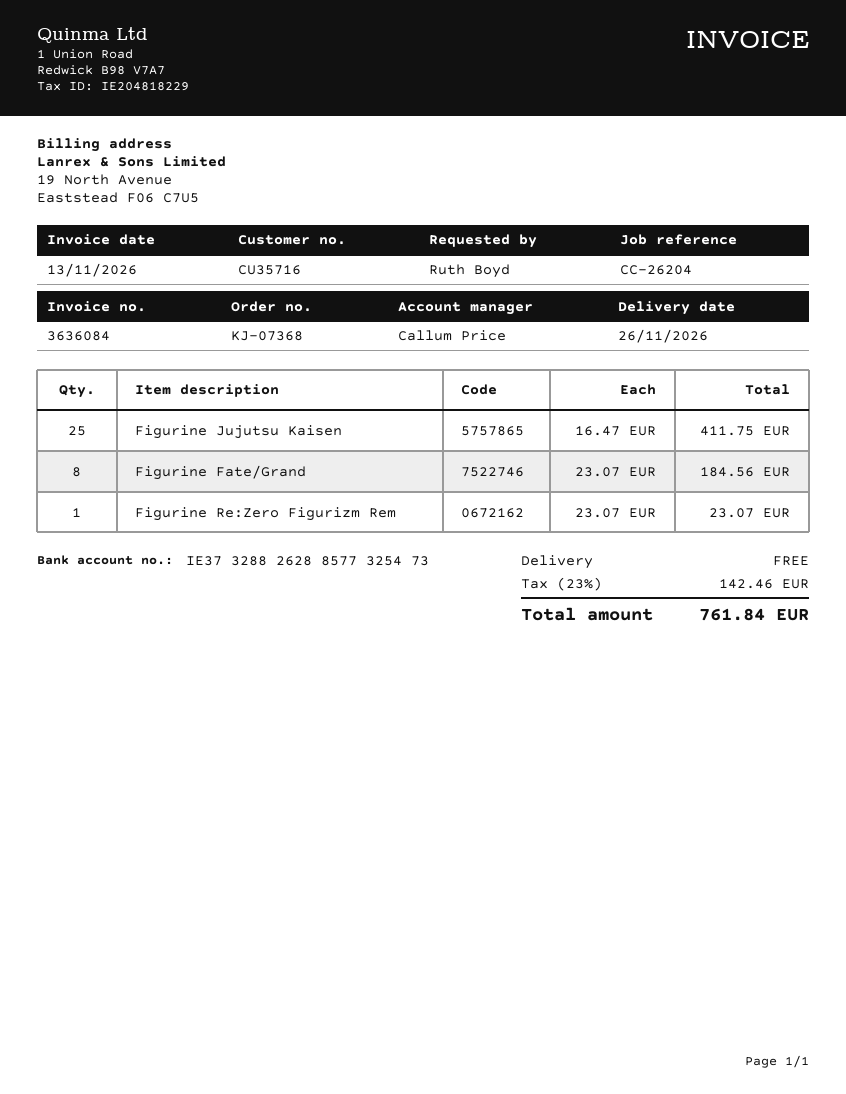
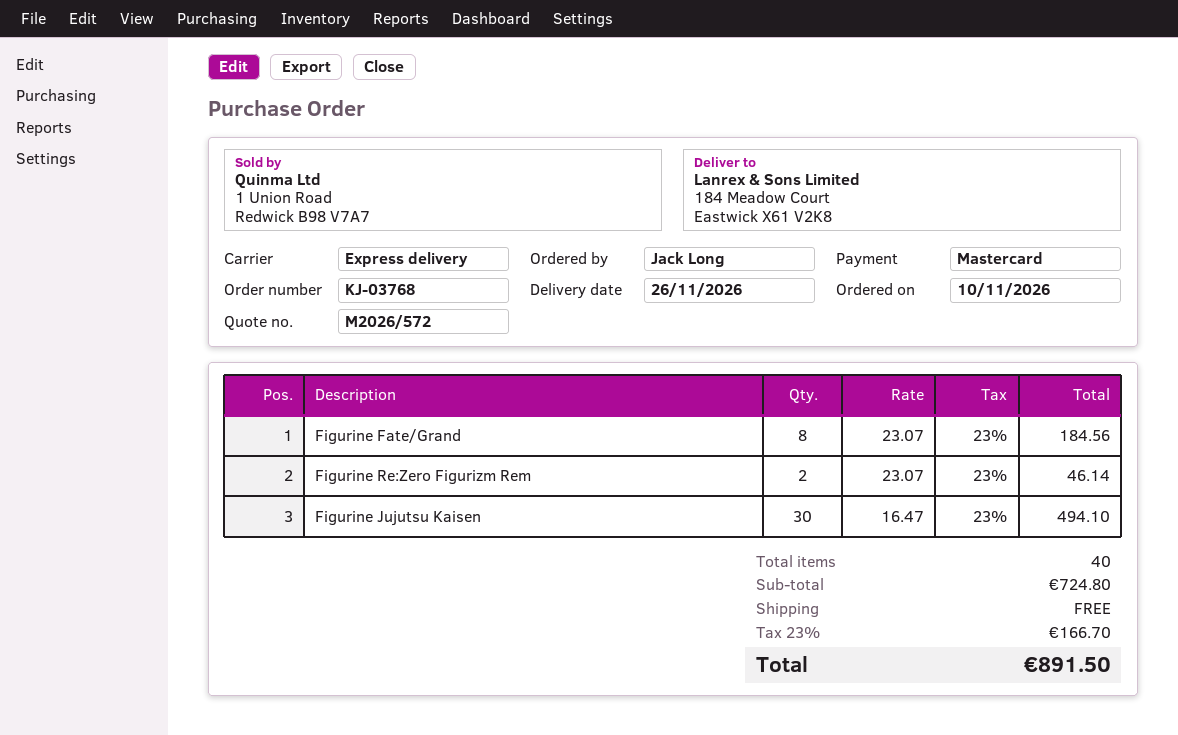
order number: KJ-07368 -> KJ-03768
ordered by: Ruth Boyd -> Jack Long
Figurine Jujutsu Kaisen: 25 x 16.47 = 411.75 -> 30 x 16.47 = 494.10
Figurine Re:Zero Figurizm Rem: 1 x 23.07 = 23.07 -> 2 x 23.07 = 46.14
tax: 23% = 142.46 -> 23% = 166.70
total: 761.84 -> 891.50

